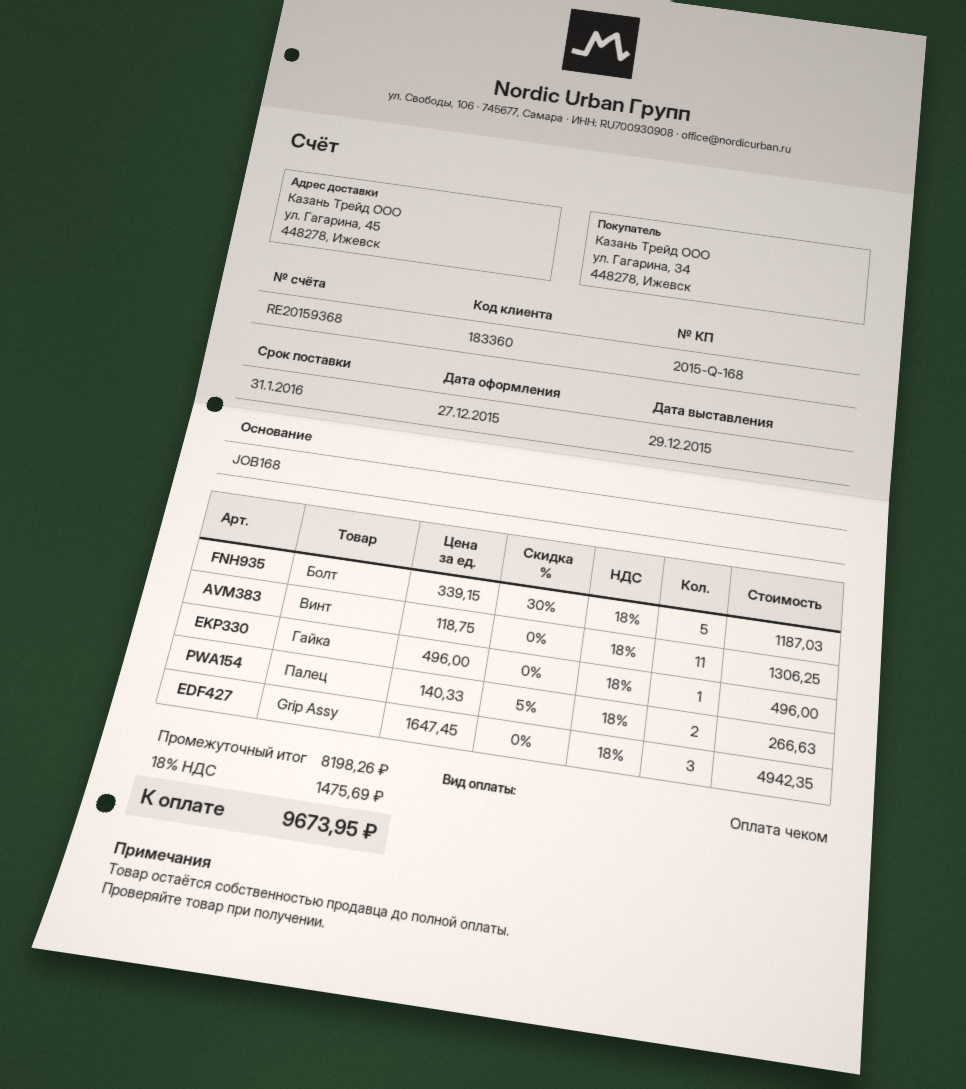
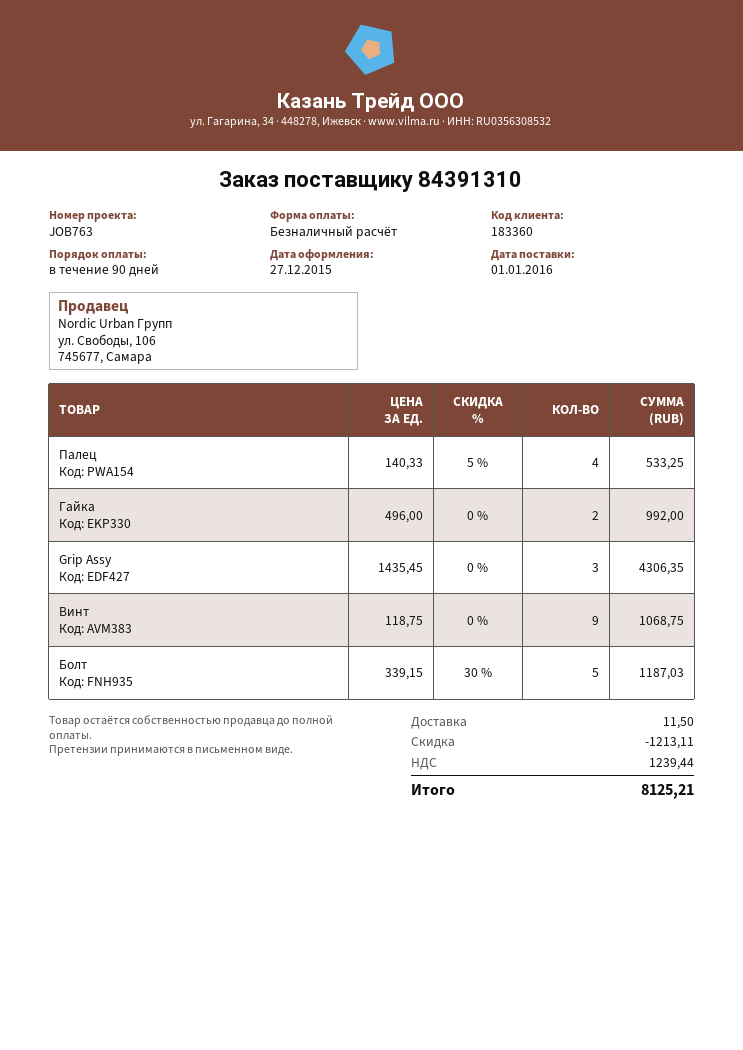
delivery date: 2016-01-31 -> 2016-01-01
reference: JOB168 -> JOB763
payment method: cheque -> bank transfer
Винт: 11 x 118.75 = 1306.25 -> 9 x 118.75 = 1068.75
Гайка: 1 x 496.00 = 496.00 -> 2 x 496.00 = 992.00
Палец: 2 x 140.33 - 5% = 266.63 -> 4 x 140.33 - 5% = 533.25
Grip Assy: 3 x 1647.45 = 4942.35 -> 3 x 1435.45 = 4306.35
discount: none -> 1213.11
shipping: none -> 11.50
tax: 1475.69 -> 1239.44
total: 9673.95 -> 8125.21

